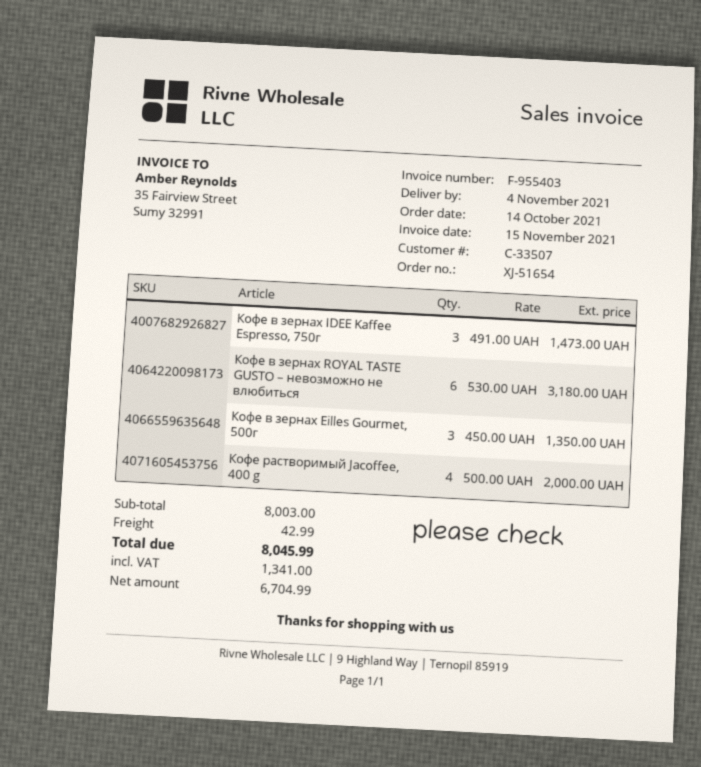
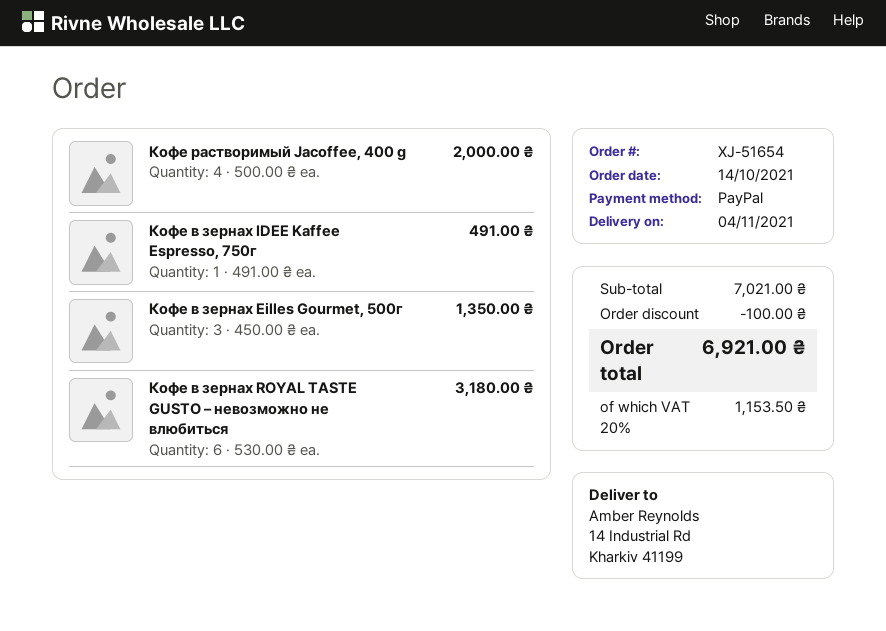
Кофе в зернах IDEE Kaffee Espresso, 750г: 3 x 491.00 = 1473.00 -> 1 x 491.00 = 491.00
subtotal: 8003.00 -> 7021.00
discount: none -> 100.00
shipping: 42.99 -> none
tax: 1341.00 -> 1153.50
total: 8045.99 -> 6921.00

